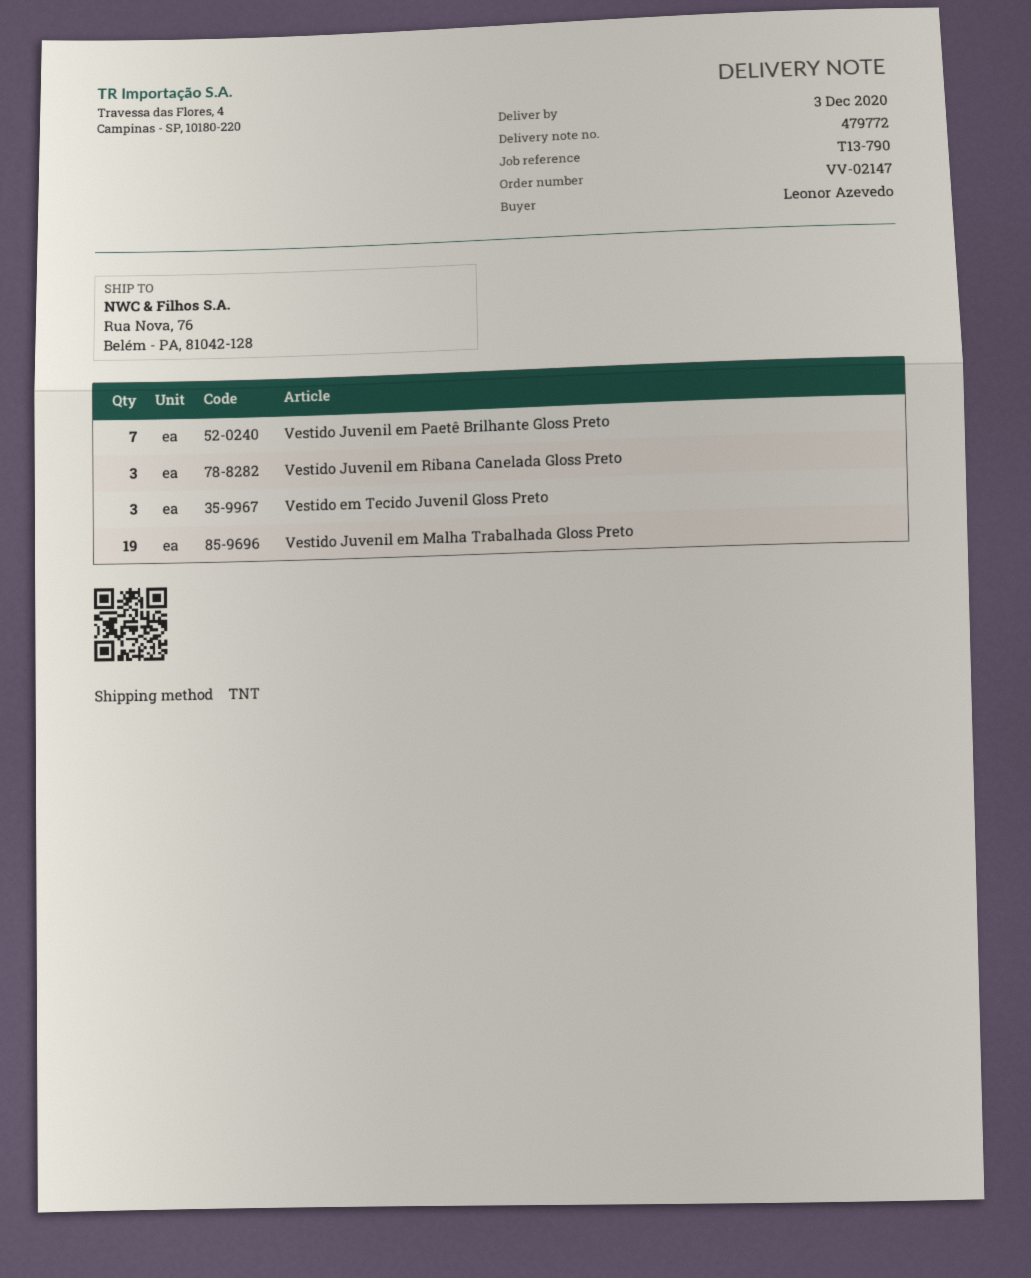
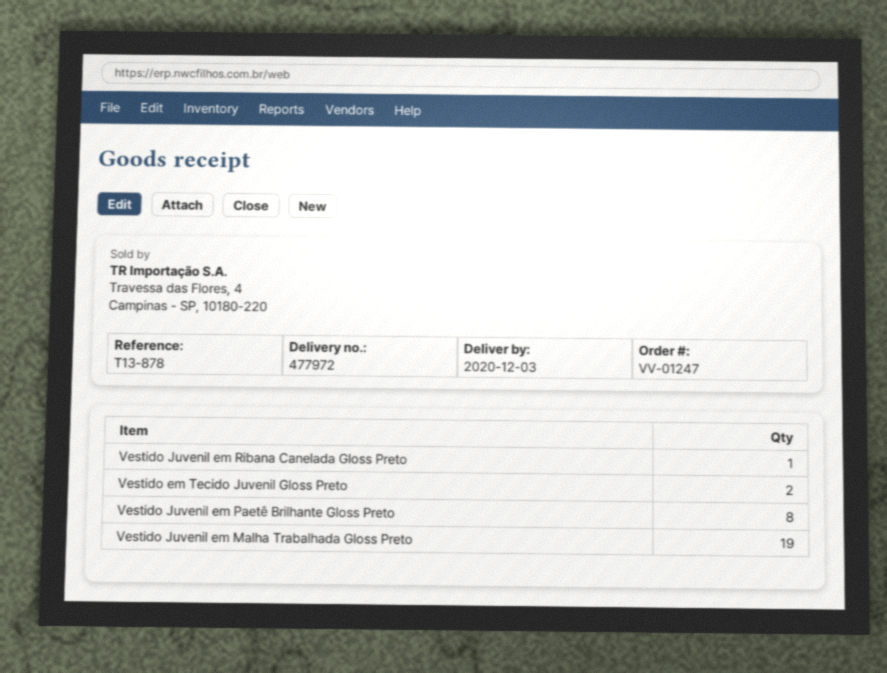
order number: VV-02147 -> VV-01247
delivery note number: 479772 -> 477972
reference: T13-790 -> T13-878
Vestido Juvenil em Paetê Brilhante Gloss Preto: 7 -> 8
Vestido Juvenil em Ribana Canelada Gloss Preto: 3 -> 1
Vestido em Tecido Juvenil Gloss Preto: 3 -> 2

